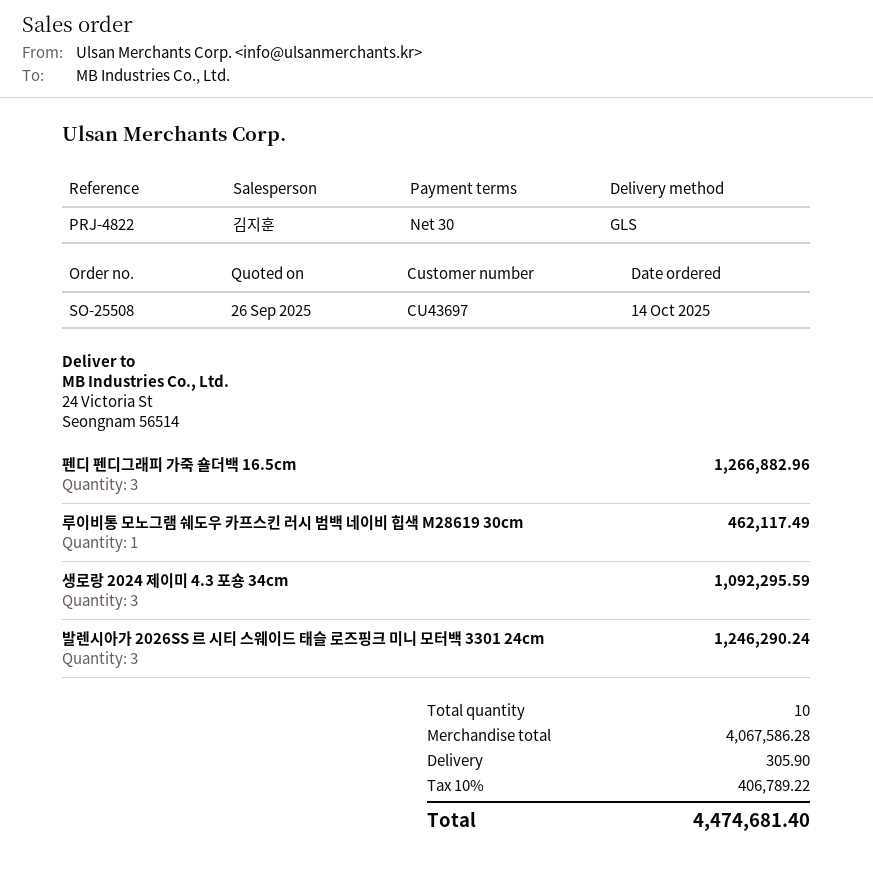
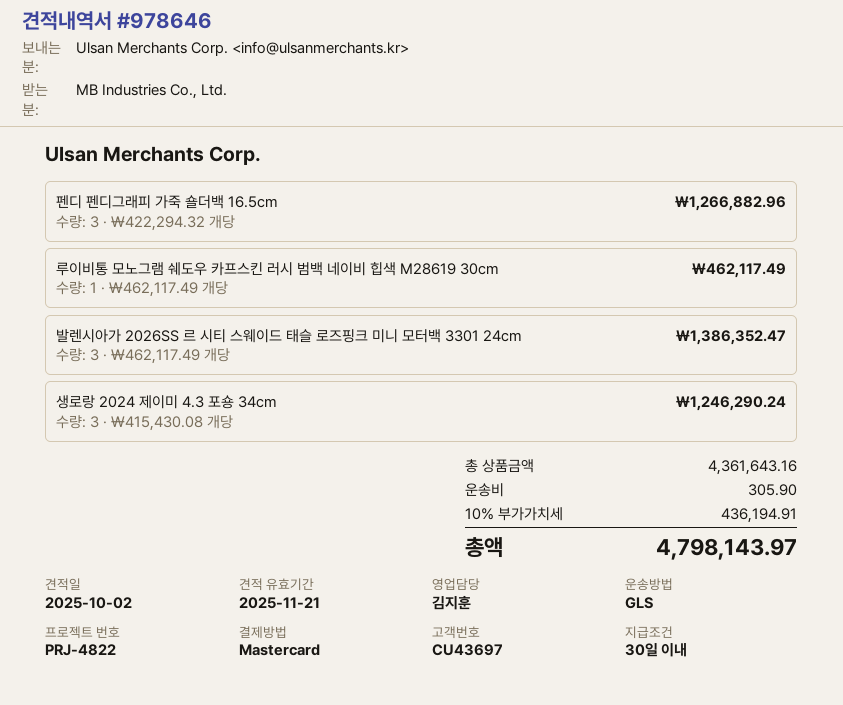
quote date: 2025-09-26 -> 2025-10-02
생로랑 2024 제이미 4.3 포숑 34cm: 3 for 1092295.59 -> 3 for 1246290.24
발렌시아가 2026SS 르 시티 스웨이드 태슬 로즈핑크 미니 모터백 3301 24cm: 3 for 1246290.24 -> 3 for 1386352.47
subtotal: 4067586.28 -> 4361643.16
tax: 10% = 406789.22 -> 10% = 436194.91
total: 4474681.40 -> 4798143.97

